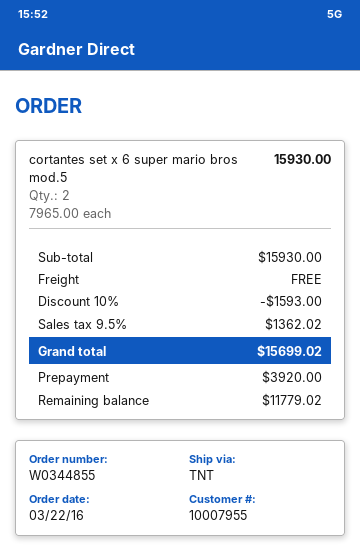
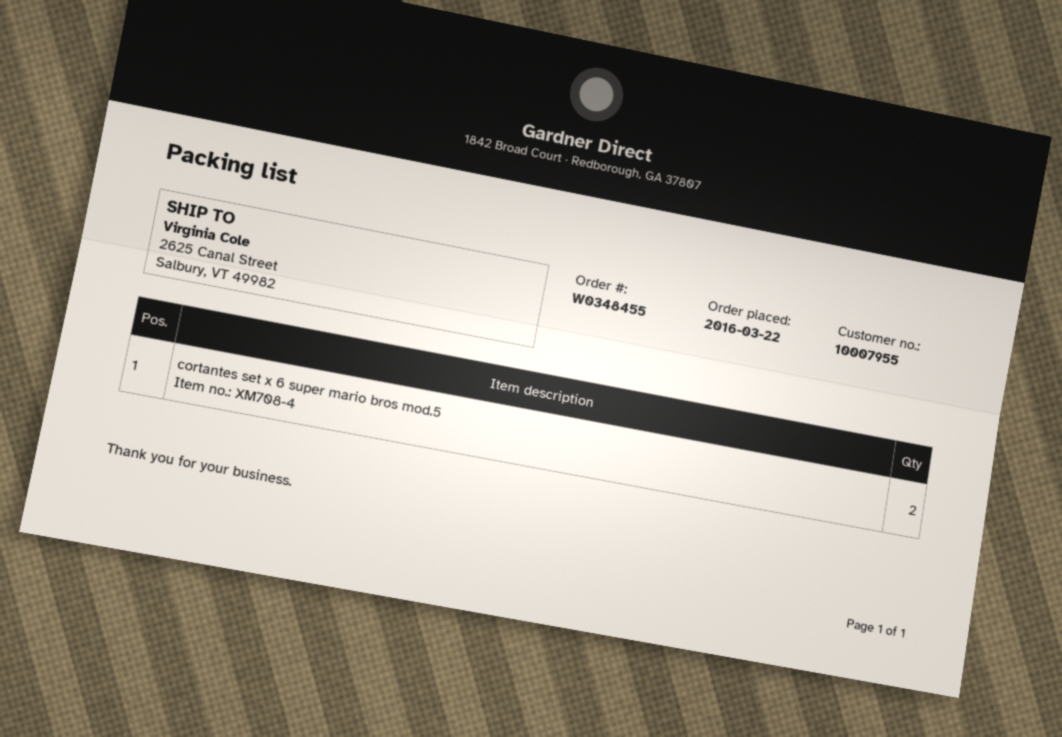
order number: W0344855 -> W0348455

